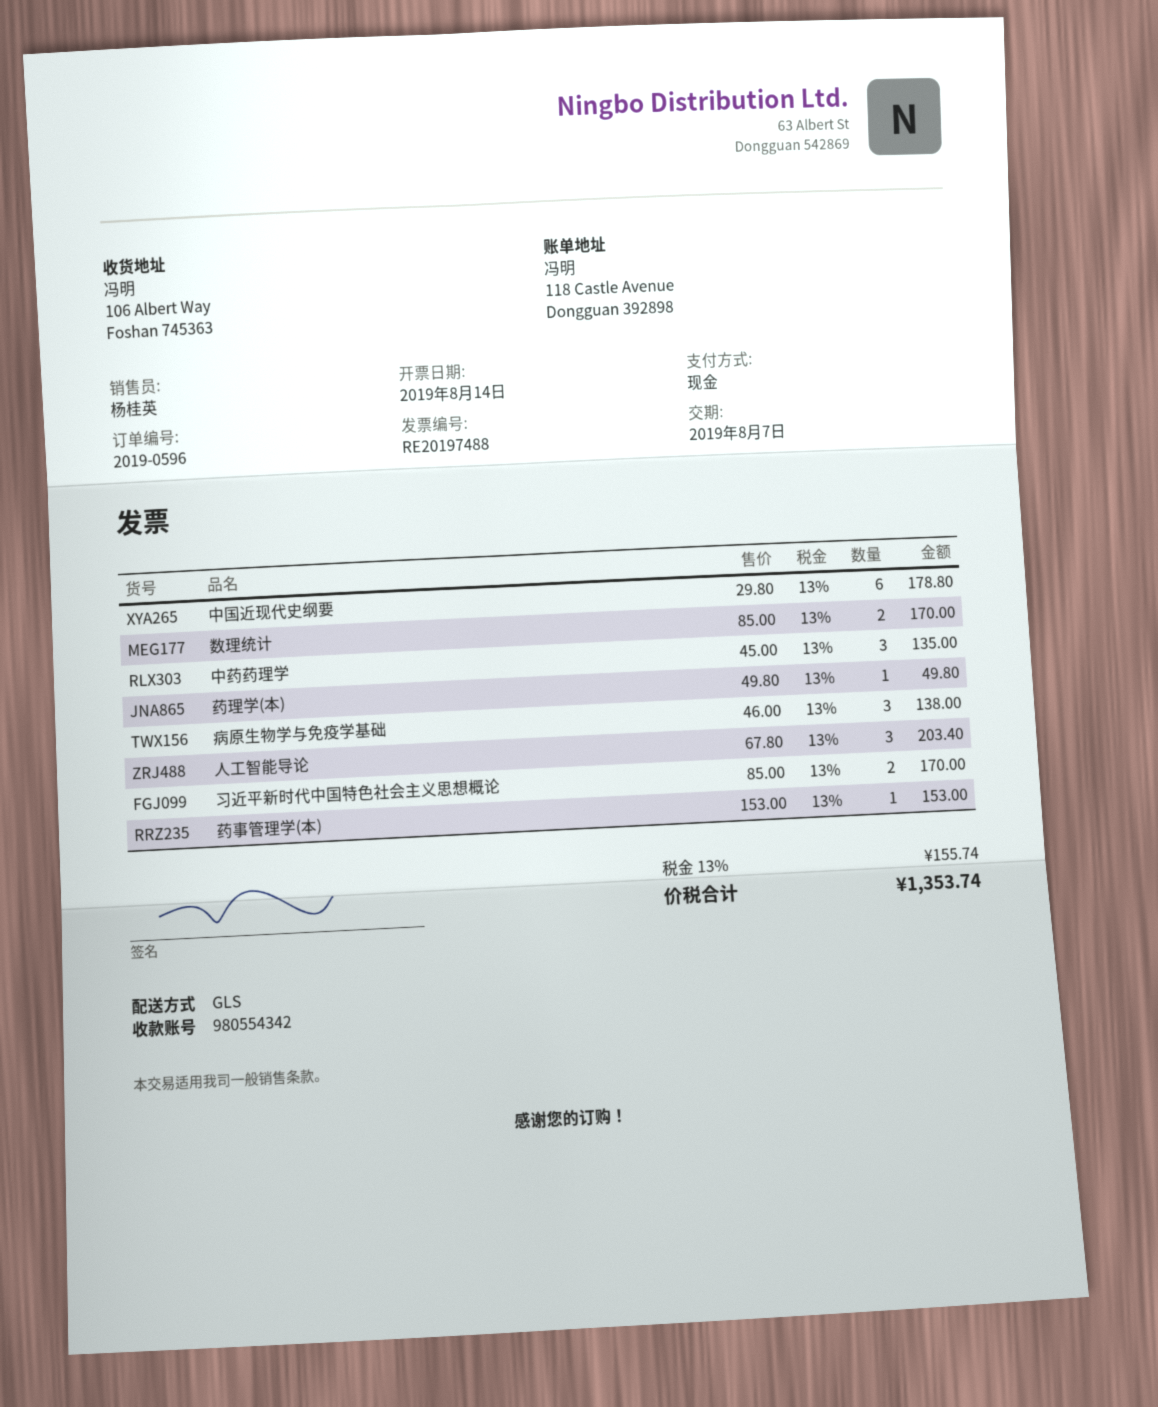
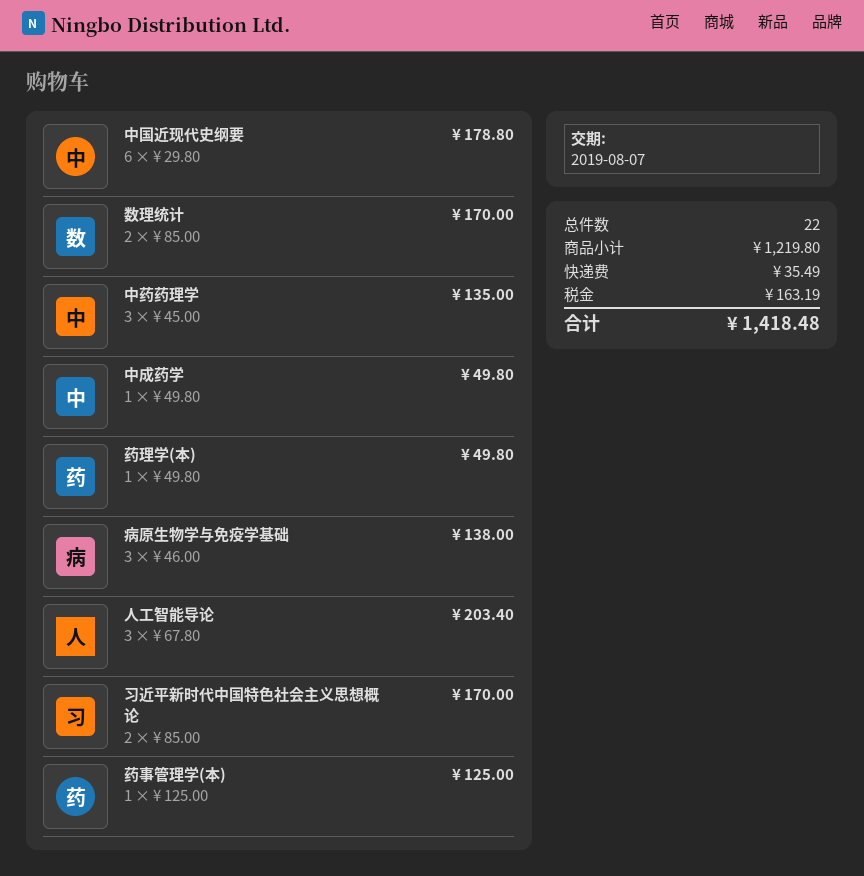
药事管理学(本): 1 x 153.00 = 153.00 -> 1 x 125.00 = 125.00
中成药学: none -> 1 x 49.80 = 49.80
shipping: none -> 35.49
tax: 155.74 -> 163.19
total: 1353.74 -> 1418.48

